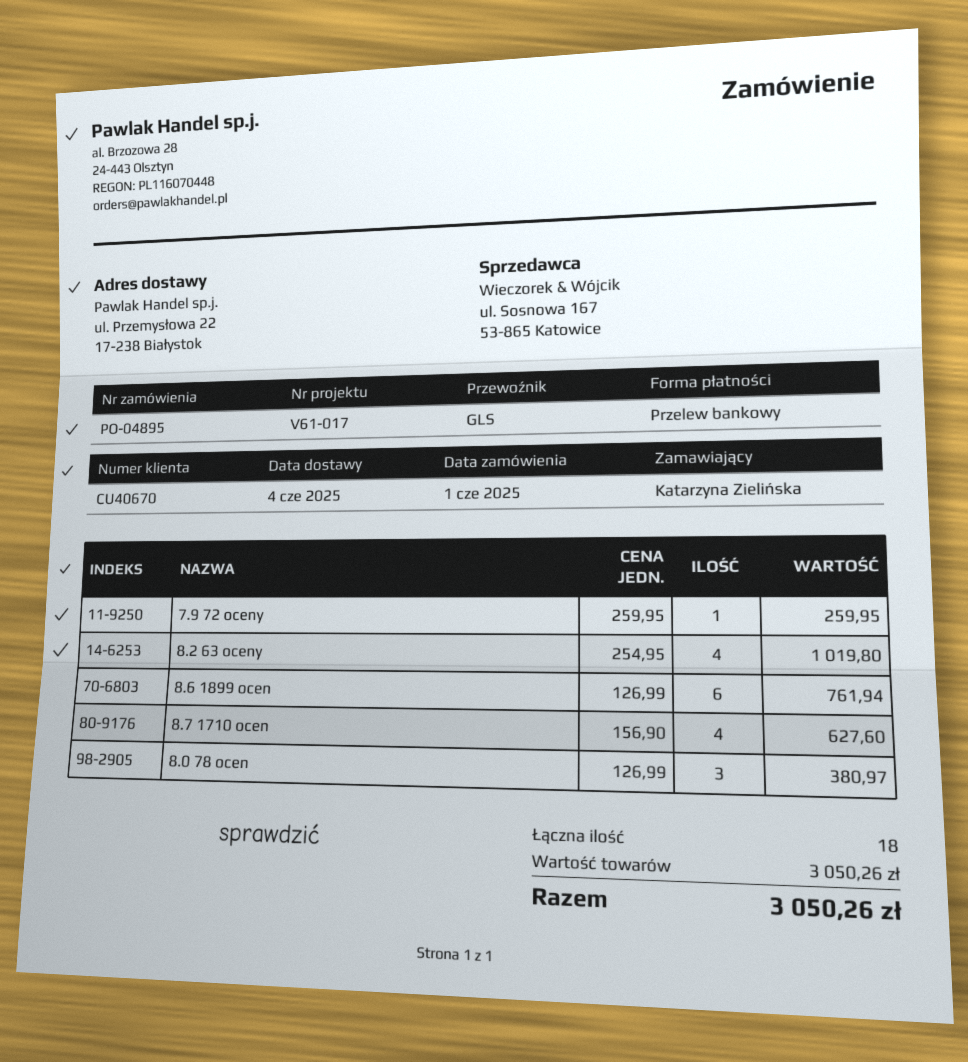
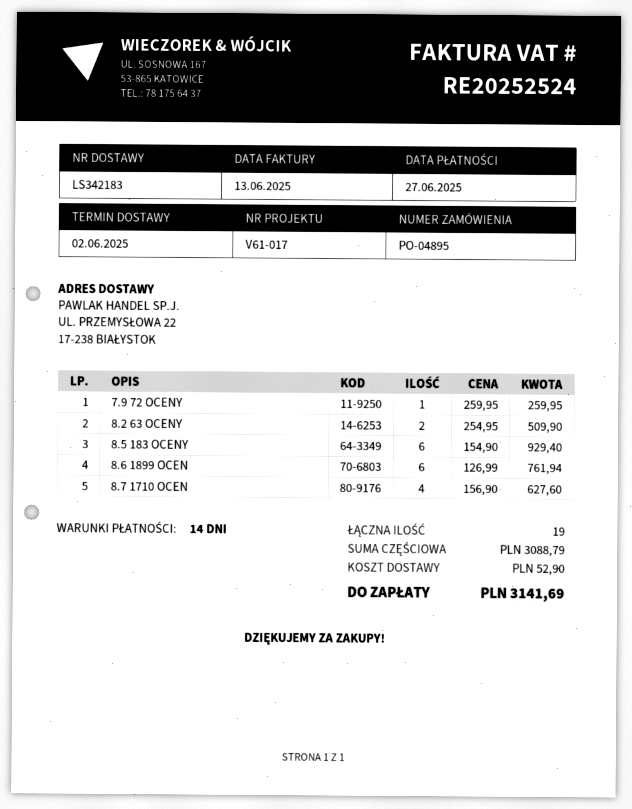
delivery date: 2025-06-04 -> 2025-06-02
8.2 63 oceny: 4 x 254.95 = 1019.80 -> 2 x 254.95 = 509.90
8.0 78 ocen: 3 x 126.99 = 380.97 -> none
8.5 183 OCENY: none -> 6 x 154.90 = 929.40
total quantity: 18 -> 19
subtotal: 3050.26 -> 3088.79
shipping: none -> 52.90
total: 3050.26 -> 3141.69

